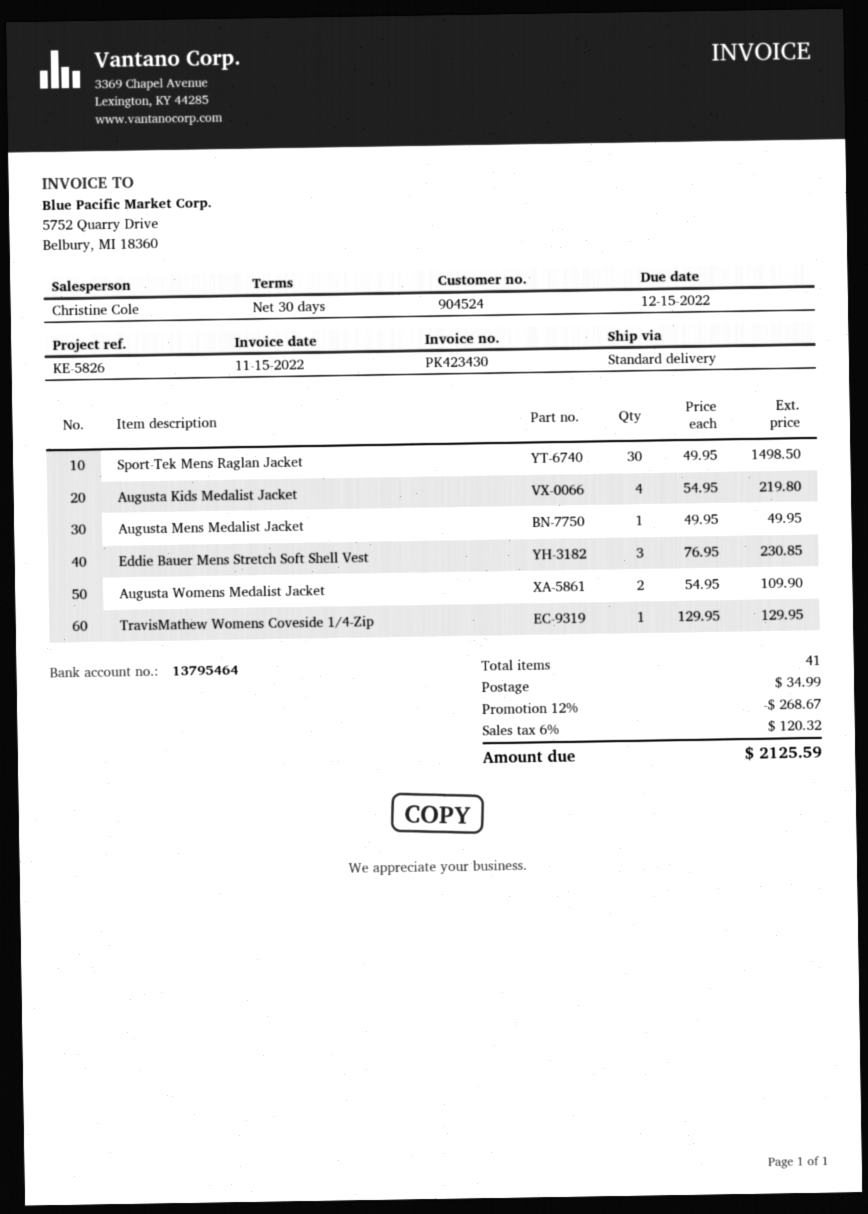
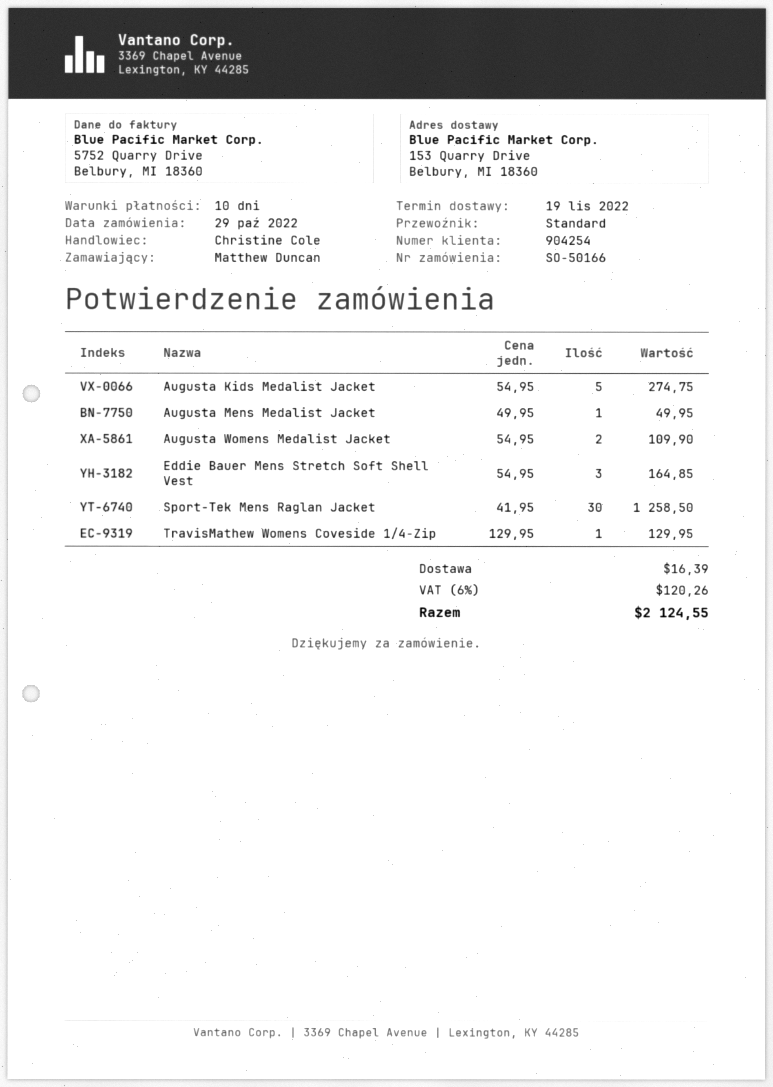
payment terms: 30 days -> 10 days
customer number: 904524 -> 904254
Sport-Tek Mens Raglan Jacket: 30 x 49.95 = 1498.50 -> 30 x 41.95 = 1258.50
Augusta Kids Medalist Jacket: 4 x 54.95 = 219.80 -> 5 x 54.95 = 274.75
Eddie Bauer Mens Stretch Soft Shell Vest: 3 x 76.95 = 230.85 -> 3 x 54.95 = 164.85
discount: 12% = 268.67 -> none
shipping: 34.99 -> 16.39
tax: 6% = 120.32 -> 6% = 120.26
total: 2125.59 -> 2124.55

